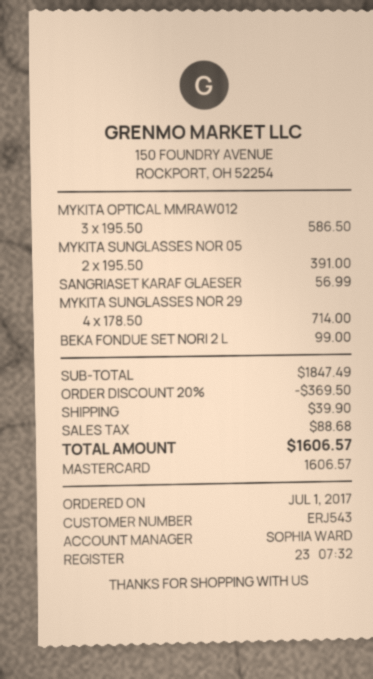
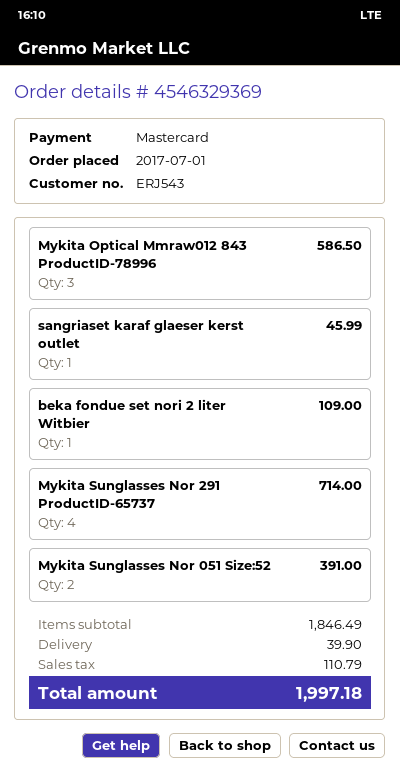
SANGRIASET KARAF GLAESER: 1 for 56.99 -> 1 for 45.99
BEKA FONDUE SET NORI 2 L: 1 for 99.00 -> 1 for 109.00
subtotal: 1847.49 -> 1846.49
discount: 20% = 369.50 -> none
tax: 88.68 -> 110.79
total: 1606.57 -> 1997.18

